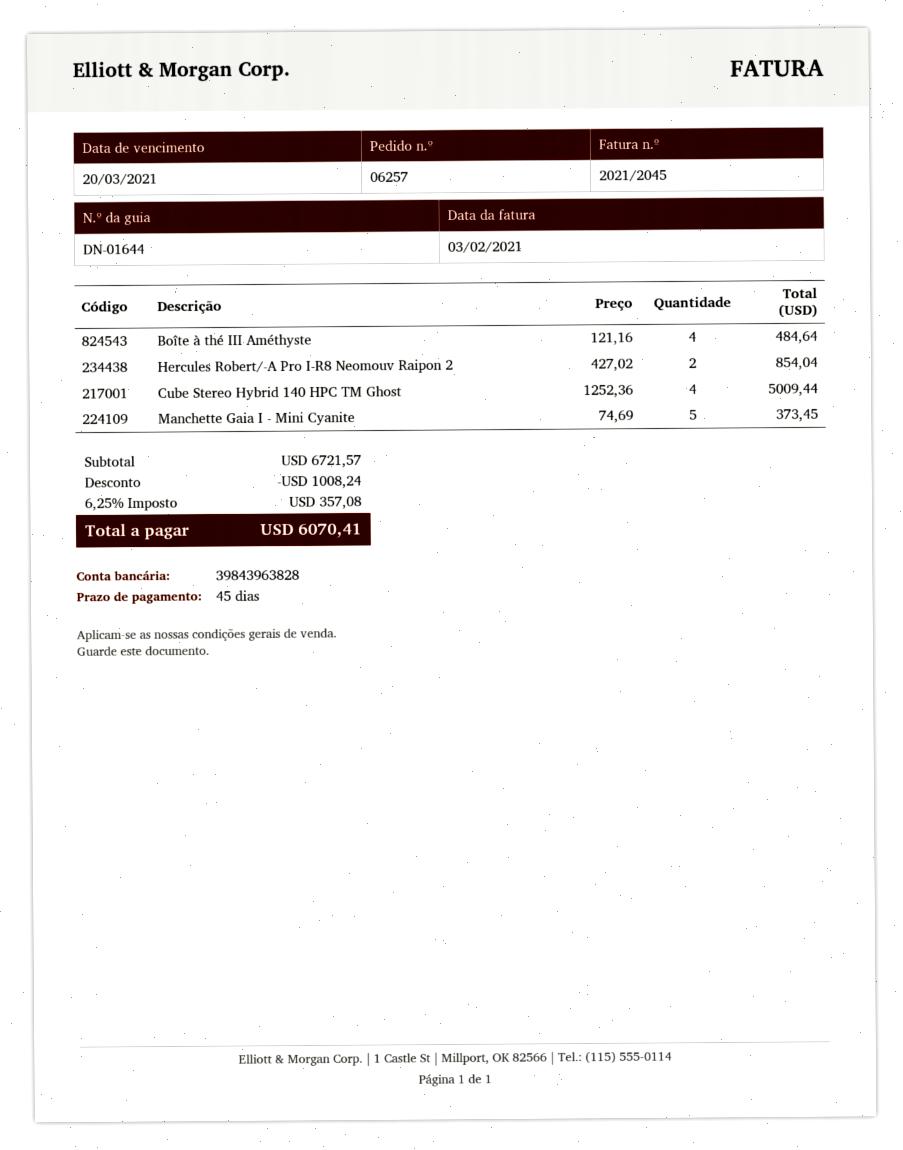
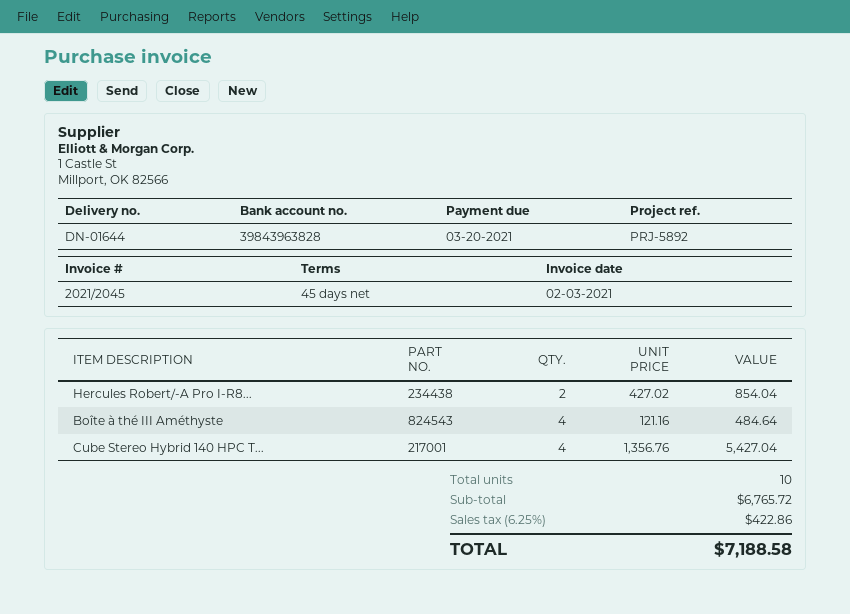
Cube Stereo Hybrid 140 HPC TM Ghost: 4 x 1252.36 = 5009.44 -> 4 x 1356.76 = 5427.04
Manchette Gaia I - Mini Cyanite: 5 x 74.69 = 373.45 -> none
subtotal: 6721.57 -> 6765.72
discount: 1008.24 -> none
tax: 6.25% = 357.08 -> 6.25% = 422.86
total: 6070.41 -> 7188.58

